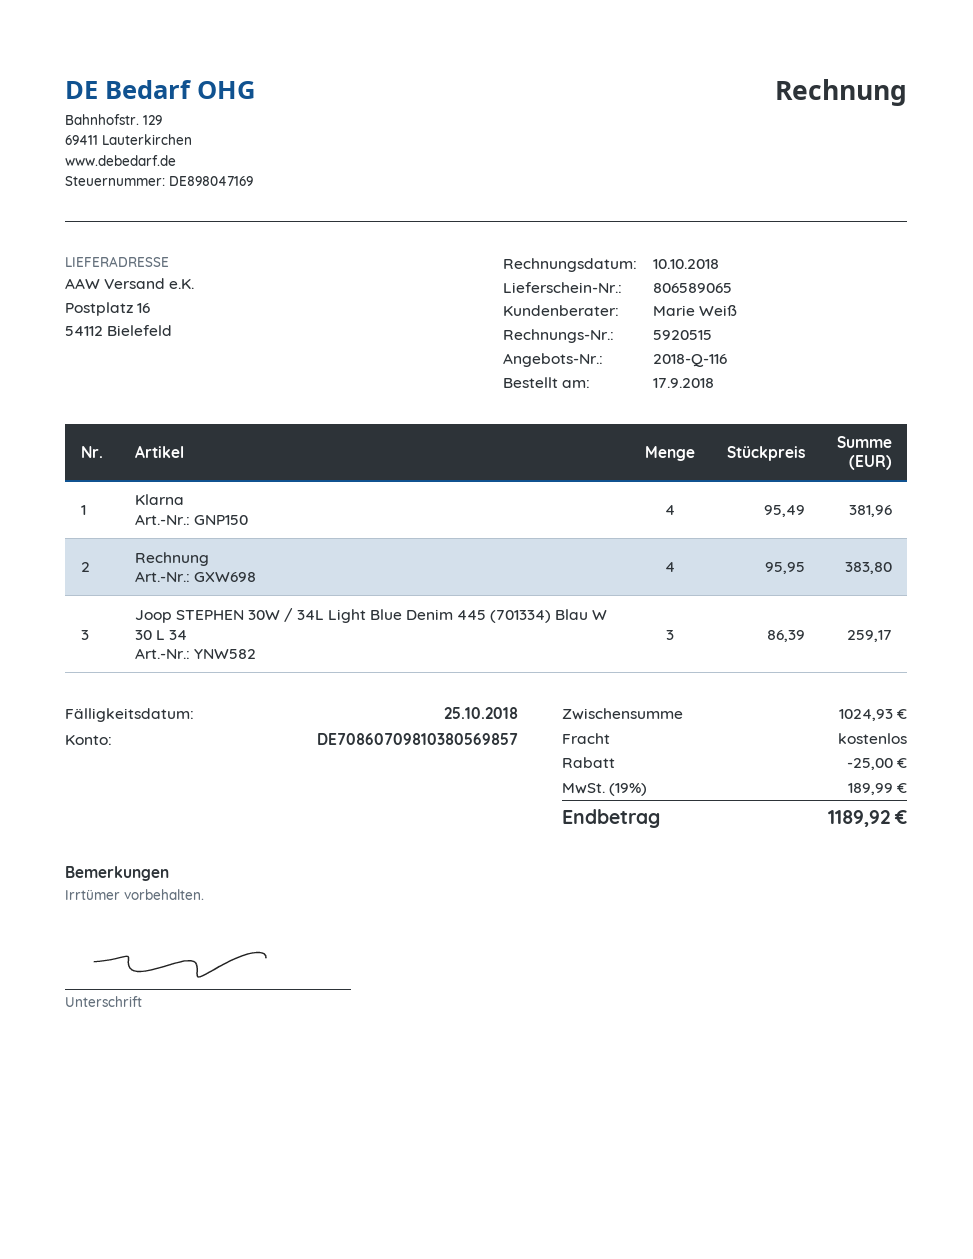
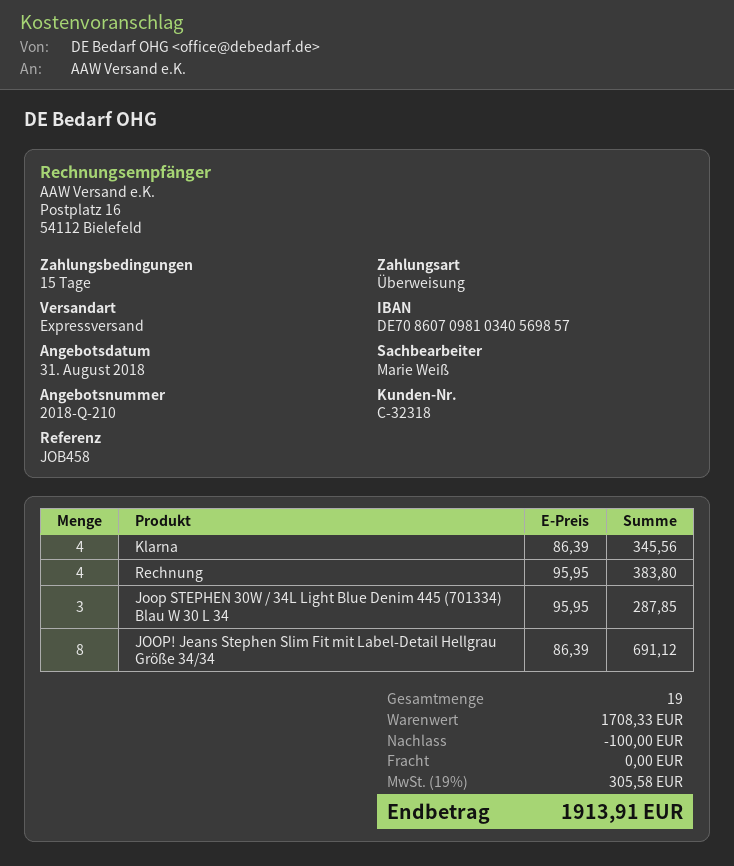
quote number: 2018-Q-116 -> 2018-Q-210
bank account: DE70860709810380569857 -> DE70860709810340569857
Klarna: 4 x 95.49 = 381.96 -> 4 x 86.39 = 345.56
Joop STEPHEN 30W / 34L Light Blue Denim 445 (701334) Blau W 30 L 34: 3 x 86.39 = 259.17 -> 3 x 95.95 = 287.85
JOOP! Jeans Stephen Slim Fit mit Label-Detail Hellgrau Größe 34/34: none -> 8 x 86.39 = 691.12
subtotal: 1024.93 -> 1708.33
discount: 25.00 -> 100.00
tax: 19% = 189.99 -> 19% = 305.58
total: 1189.92 -> 1913.91

